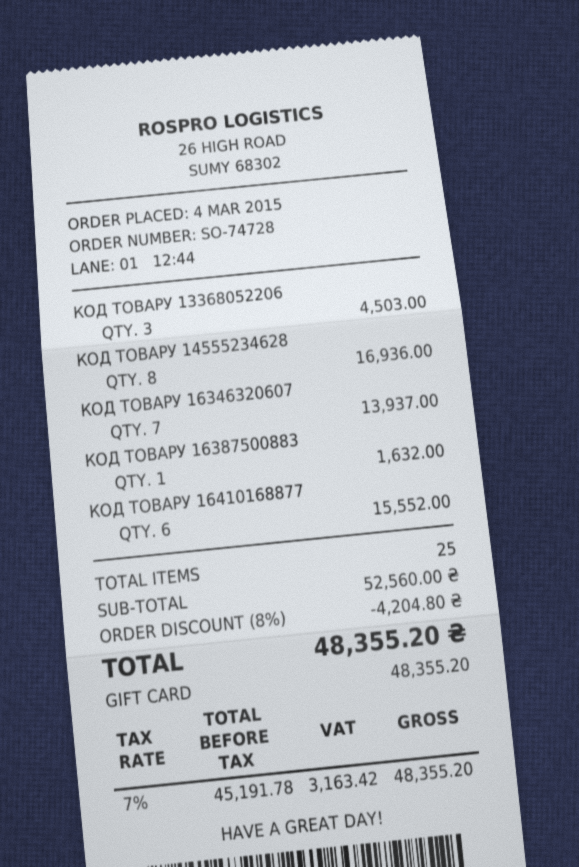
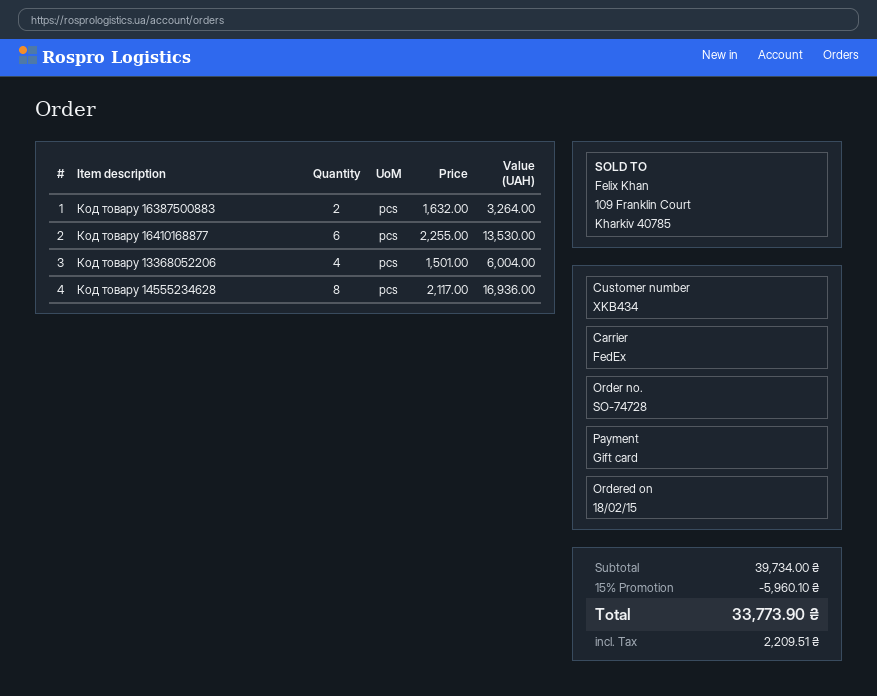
order date: 2015-03-04 -> 2015-02-18
КОД ТОВАРУ 13368052206: 3 for 4503.00 -> 4 for 6004.00
КОД ТОВАРУ 16346320607: 7 for 13937.00 -> none
КОД ТОВАРУ 16387500883: 1 for 1632.00 -> 2 for 3264.00
КОД ТОВАРУ 16410168877: 6 for 15552.00 -> 6 for 13530.00
subtotal: 52560.00 -> 39734.00
discount: 8% = 4204.80 -> 15% = 5960.10
tax: 3163.42 -> 2209.51
total: 48355.20 -> 33773.90

